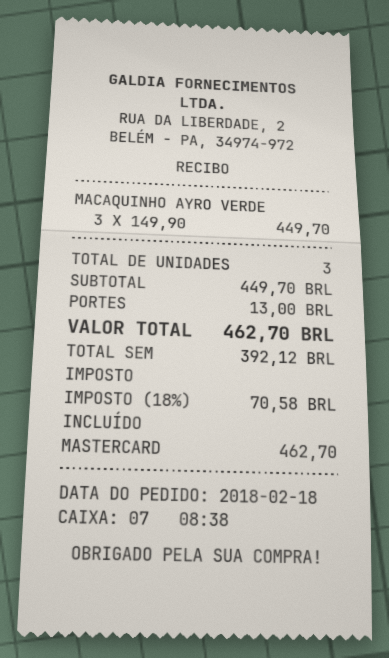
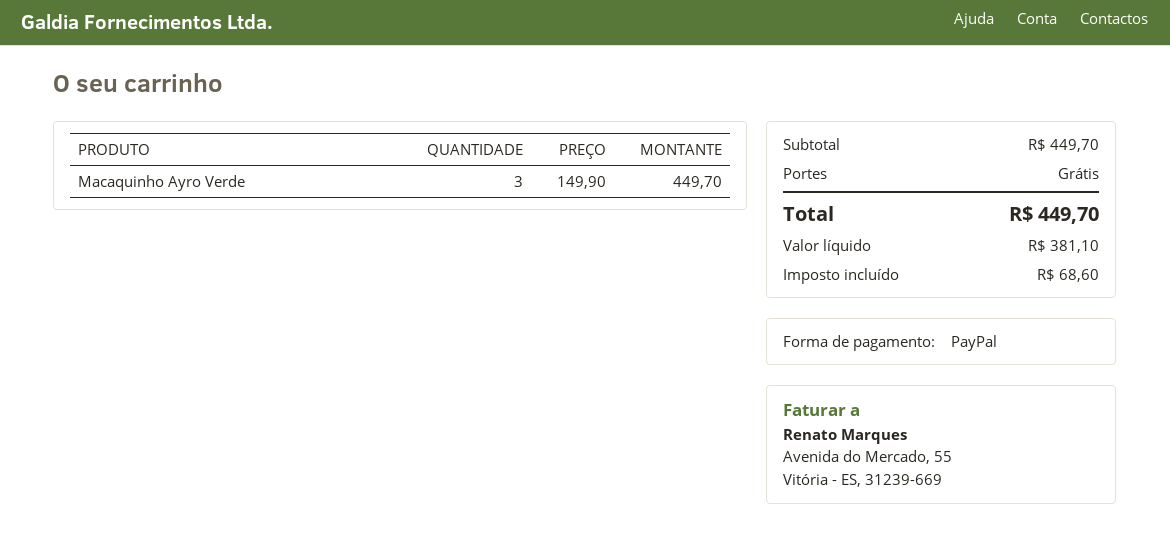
payment method: Mastercard -> PayPal
shipping: 13.00 -> 0.00
net: 392.12 -> 381.10
tax: 70.58 -> 68.60
total: 462.70 -> 449.70

